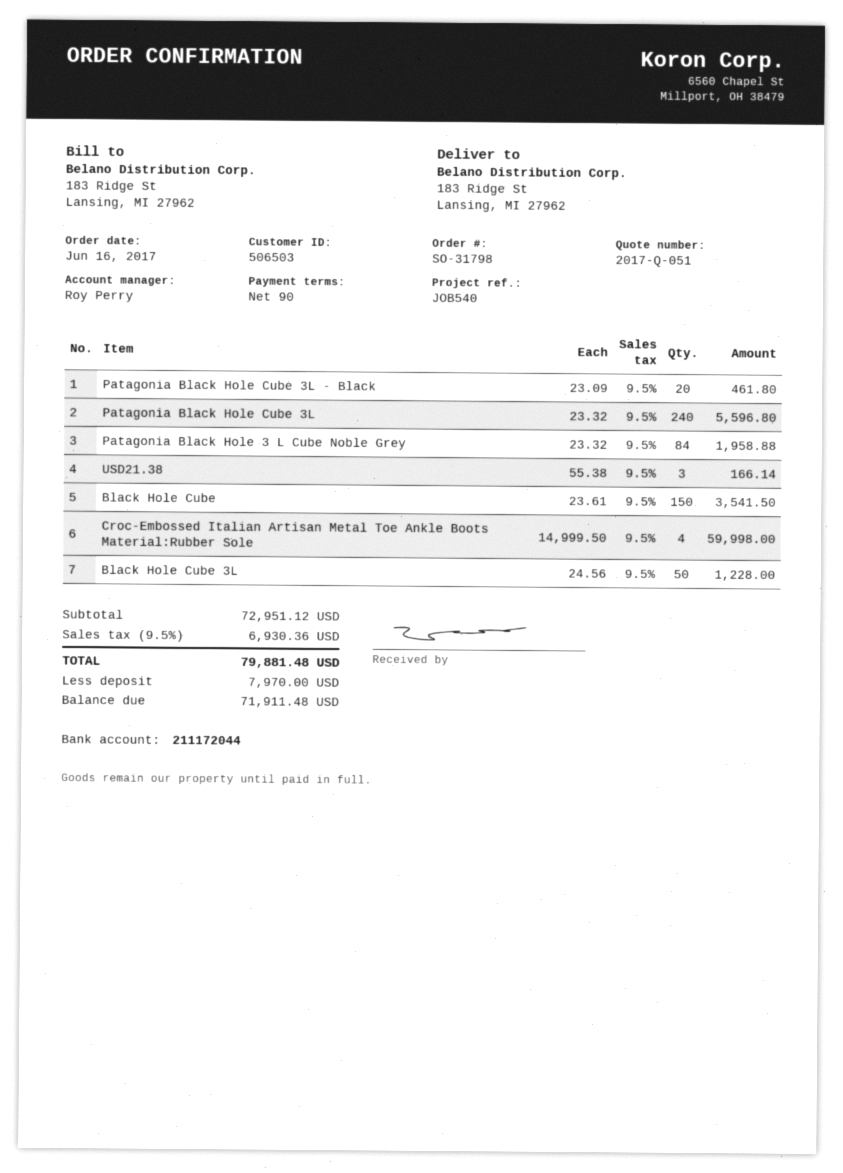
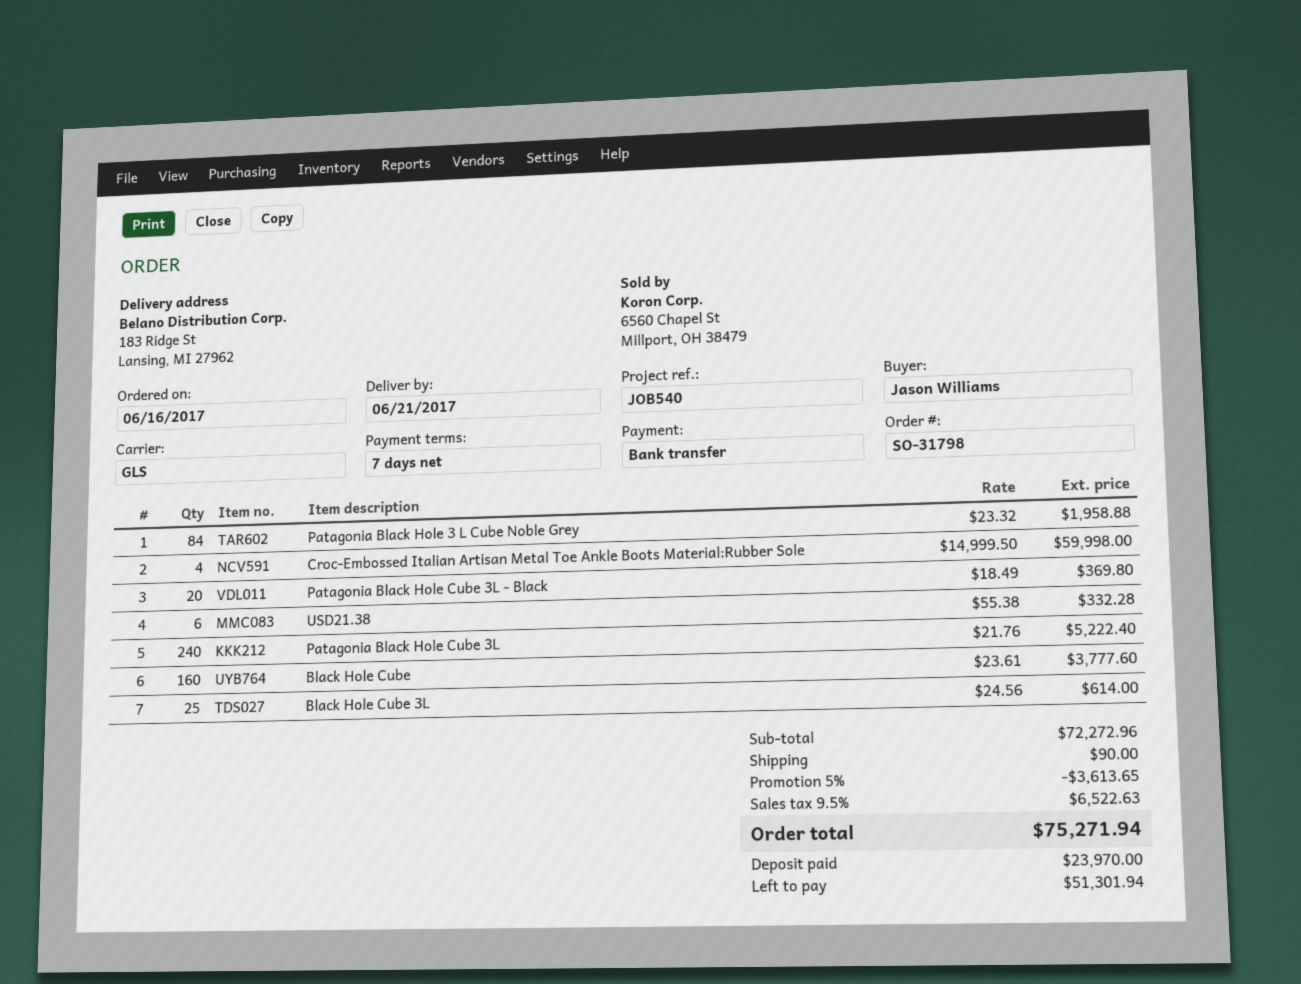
payment terms: 90 days -> 7 days
Patagonia Black Hole Cube 3L - Black: 20 x 23.09 = 461.80 -> 20 x 18.49 = 369.80
Patagonia Black Hole Cube 3L: 240 x 23.32 = 5596.80 -> 240 x 21.76 = 5222.40
USD21.38: 3 x 55.38 = 166.14 -> 6 x 55.38 = 332.28
Black Hole Cube: 150 x 23.61 = 3541.50 -> 160 x 23.61 = 3777.60
Black Hole Cube 3L: 50 x 24.56 = 1228.00 -> 25 x 24.56 = 614.00
subtotal: 72951.12 -> 72272.96
discount: none -> 5% = 3613.65
shipping: none -> 90.00
tax: 9.5% = 6930.36 -> 9.5% = 6522.63
total: 79881.48 -> 75271.94
deposit: 7970.00 -> 23970.00
balance: 71911.48 -> 51301.94

